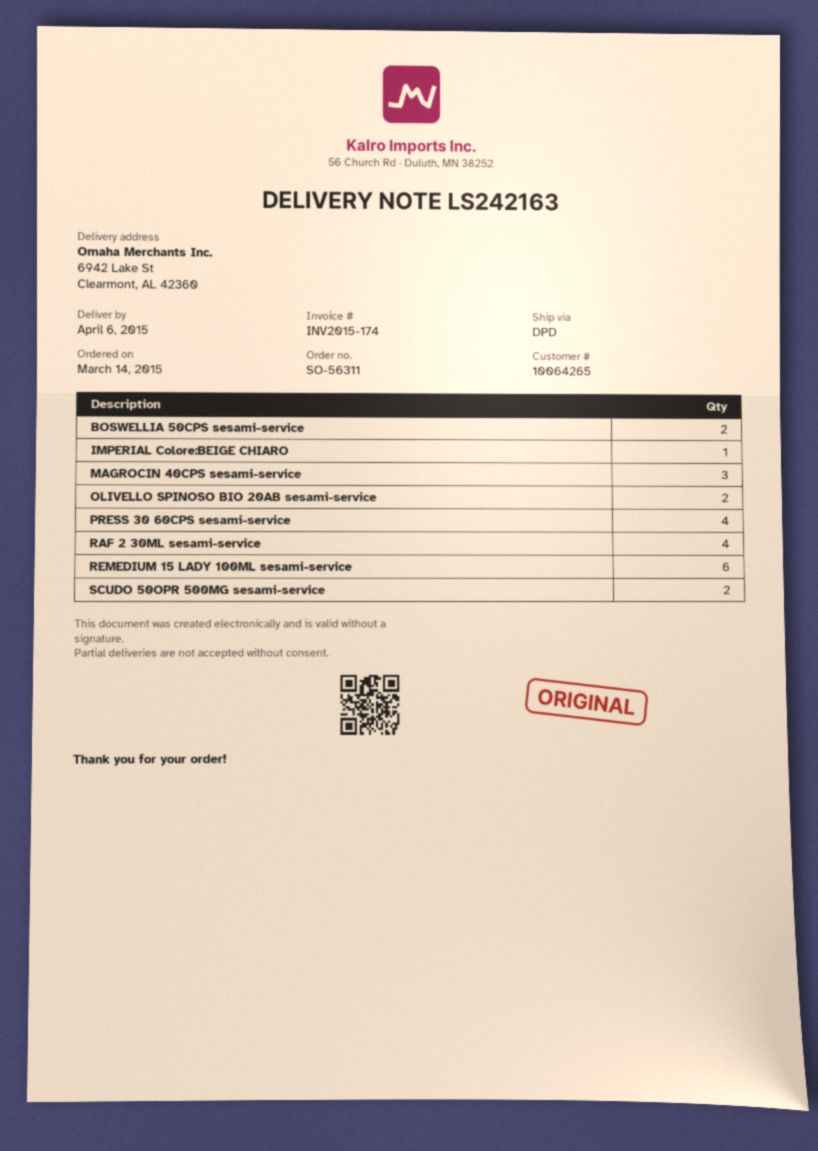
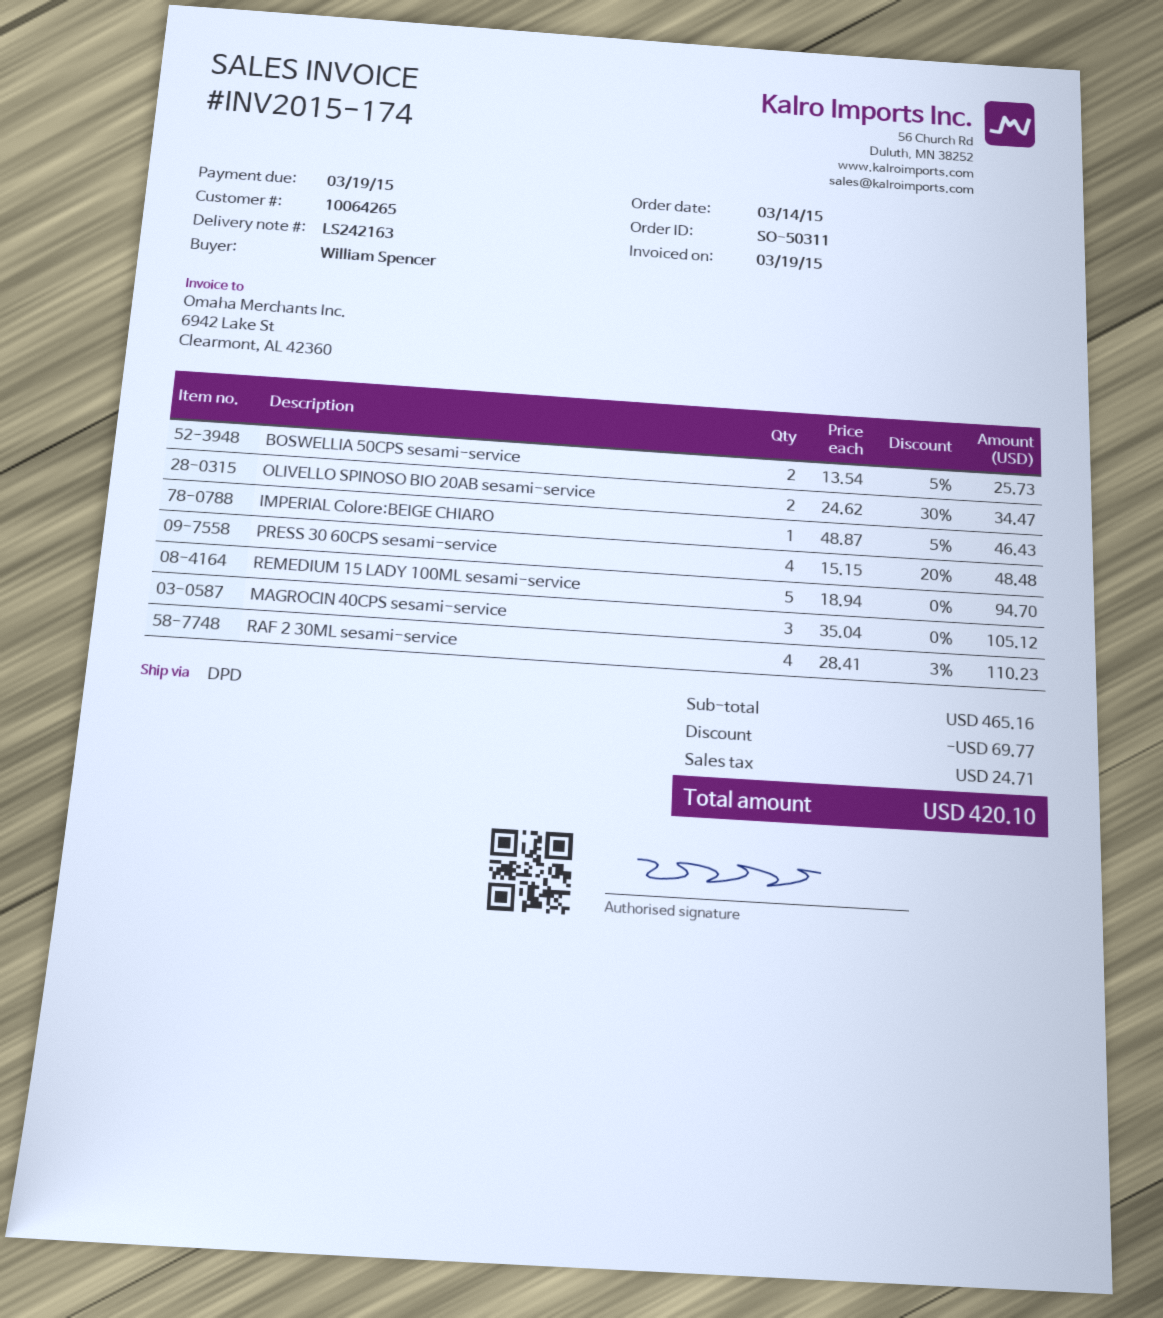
order number: SO-56311 -> SO-50311
REMEDIUM 15 LADY 100ML sesami-service: 6 -> 5
SCUDO 50OPR 500MG sesami-service: 2 -> none

